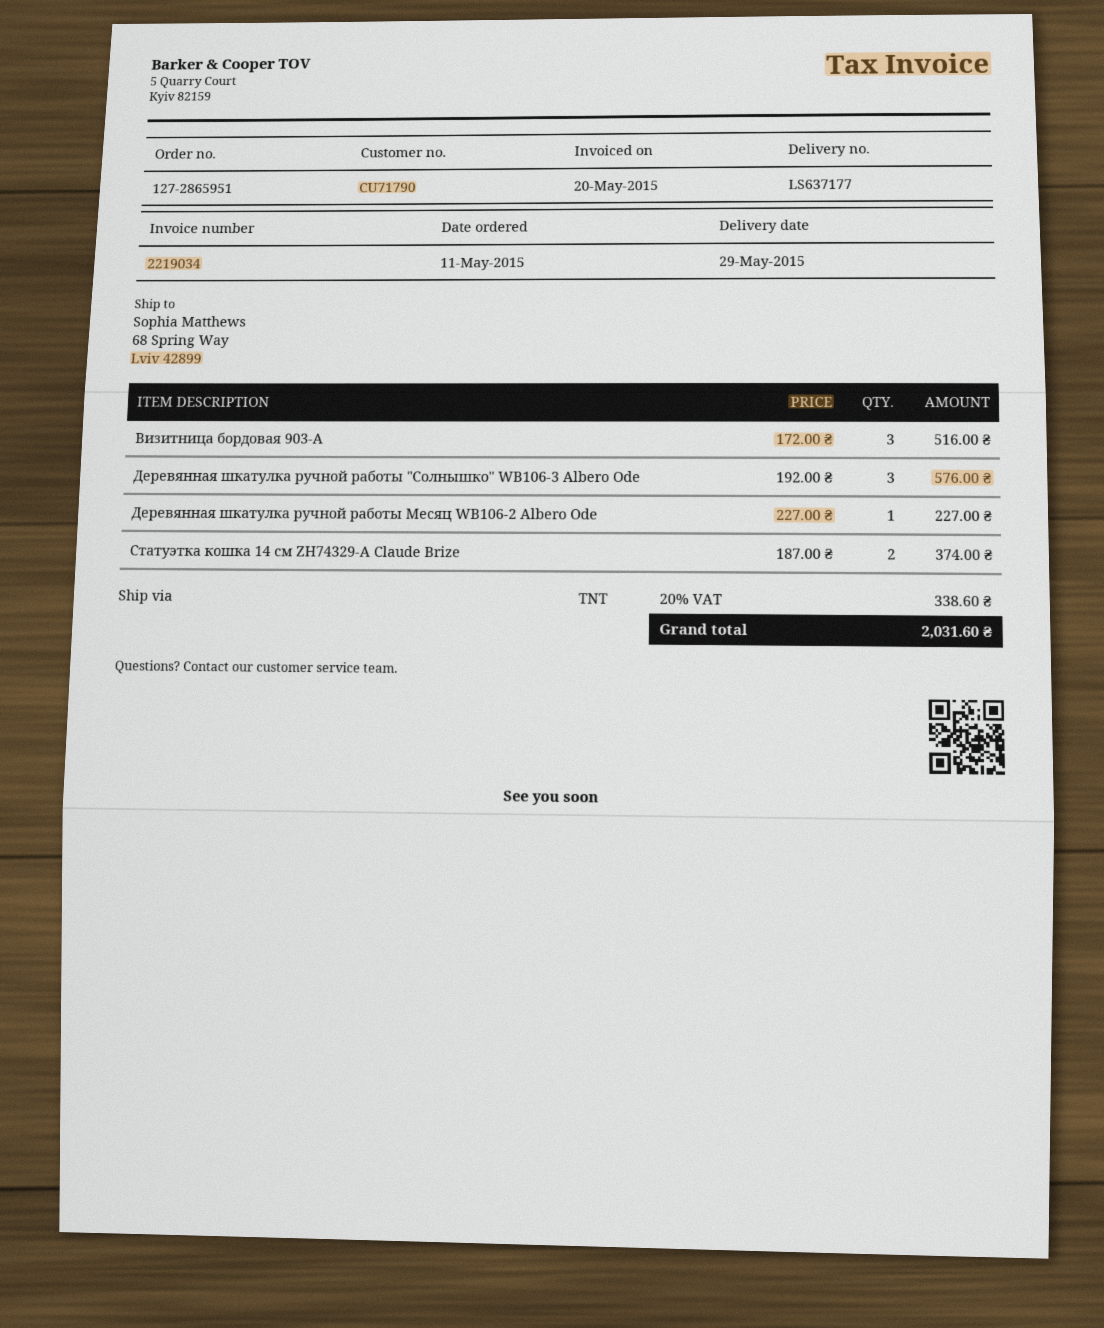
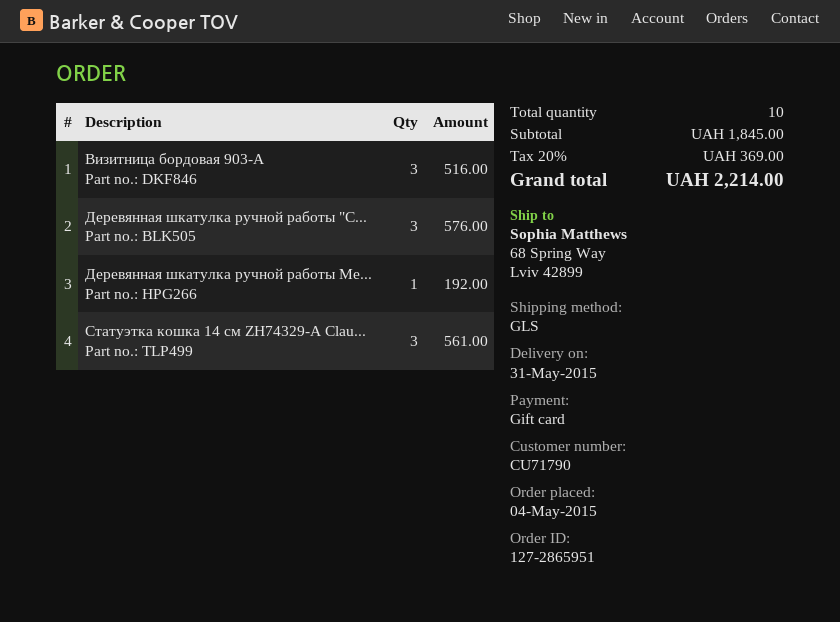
order date: 2015-05-11 -> 2015-05-04
delivery date: 2015-05-29 -> 2015-05-31
shipping method: TNT -> GLS
Деревянная шкатулка ручной работы Месяц WB106-2 Albero Ode: 1 for 227.00 -> 1 for 192.00
Статуэтка кошка 14 см ZH74329-A Claude Brize: 2 for 374.00 -> 3 for 561.00
tax: 20% = 338.60 -> 20% = 369.00
total: 2031.60 -> 2214.00

